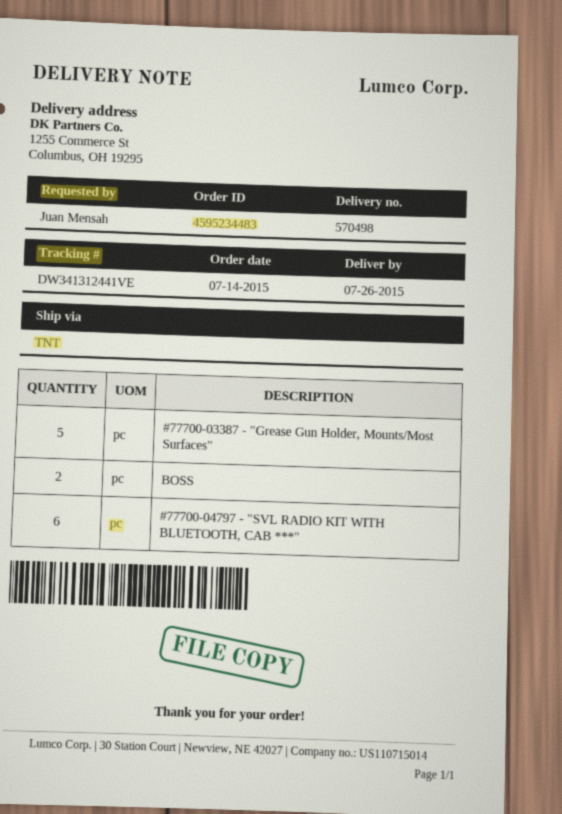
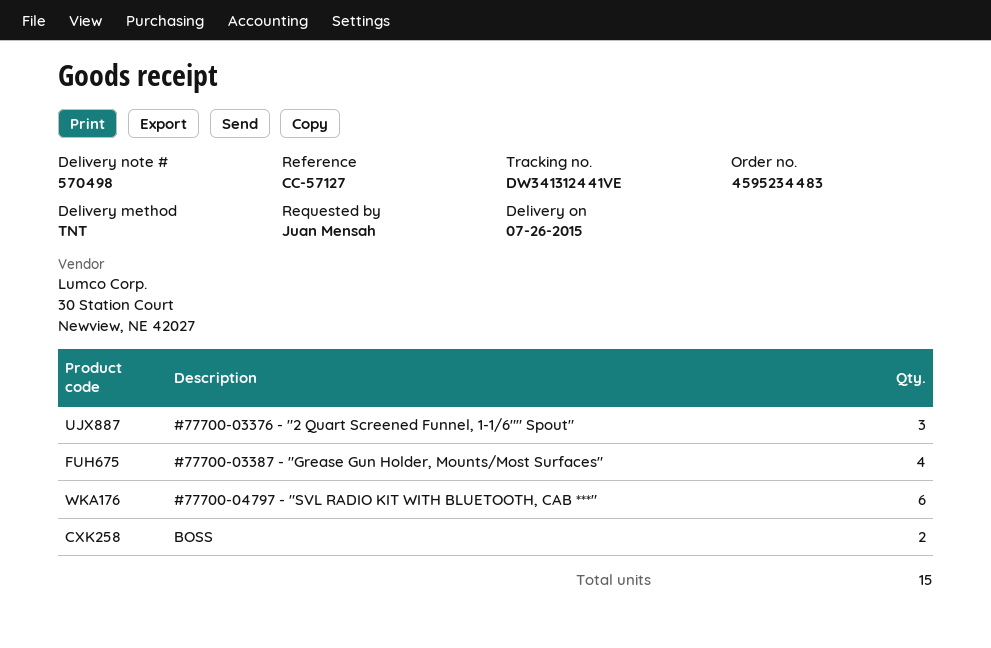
#77700-03387 - "Grease Gun Holder, Mounts/Most Surfaces": 5 -> 4
#77700-03376 - "2 Quart Screened Funnel, 1-1/6"" Spout": none -> 3

